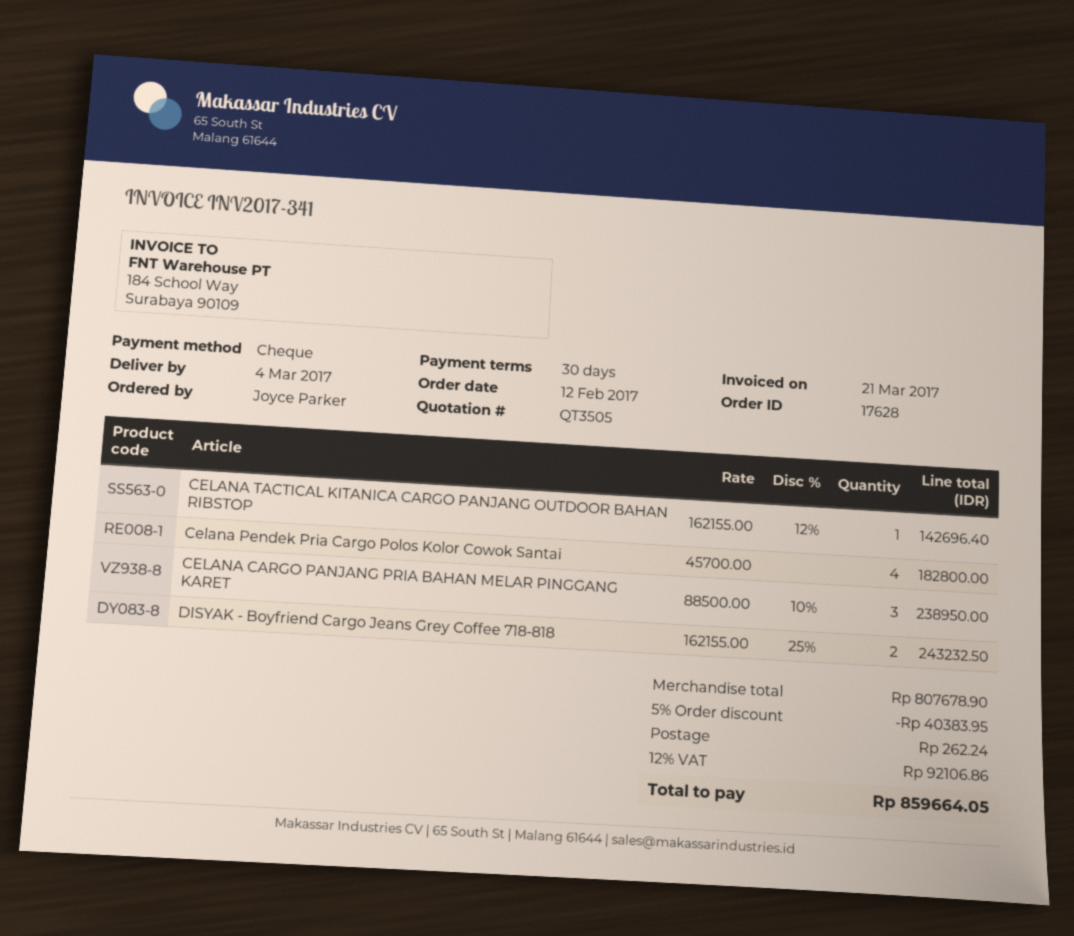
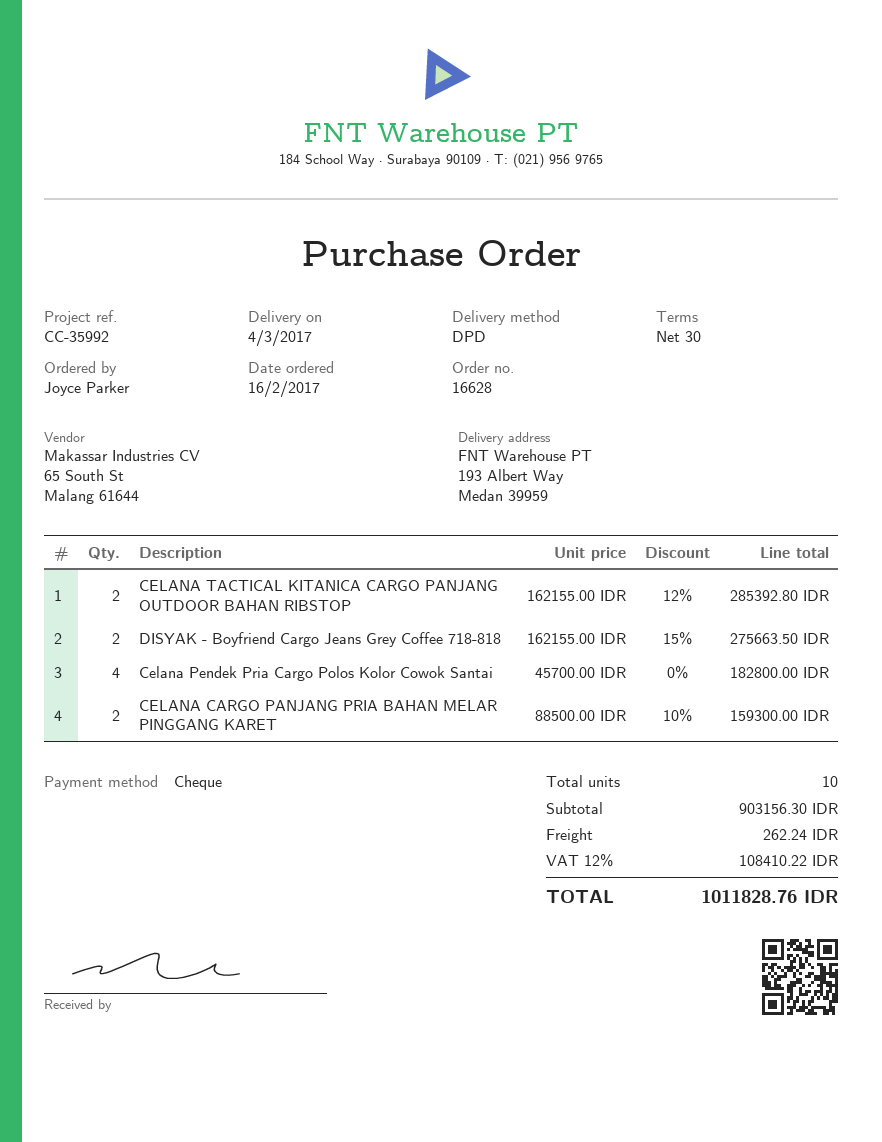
order number: 17628 -> 16628
order date: 2017-02-12 -> 2017-02-16
CELANA TACTICAL KITANICA CARGO PANJANG OUTDOOR BAHAN RIBSTOP: 1 x 162155.00 - 12% = 142696.40 -> 2 x 162155.00 - 12% = 285392.80
CELANA CARGO PANJANG PRIA BAHAN MELAR PINGGANG KARET: 3 x 88500.00 - 10% = 238950.00 -> 2 x 88500.00 - 10% = 159300.00
DISYAK - Boyfriend Cargo Jeans Grey Coffee 718-818: 2 x 162155.00 - 25% = 243232.50 -> 2 x 162155.00 - 15% = 275663.50
subtotal: 807678.90 -> 903156.30
discount: 5% = 40383.95 -> none
tax: 12% = 92106.86 -> 12% = 108410.22
total: 859664.05 -> 1011828.76

